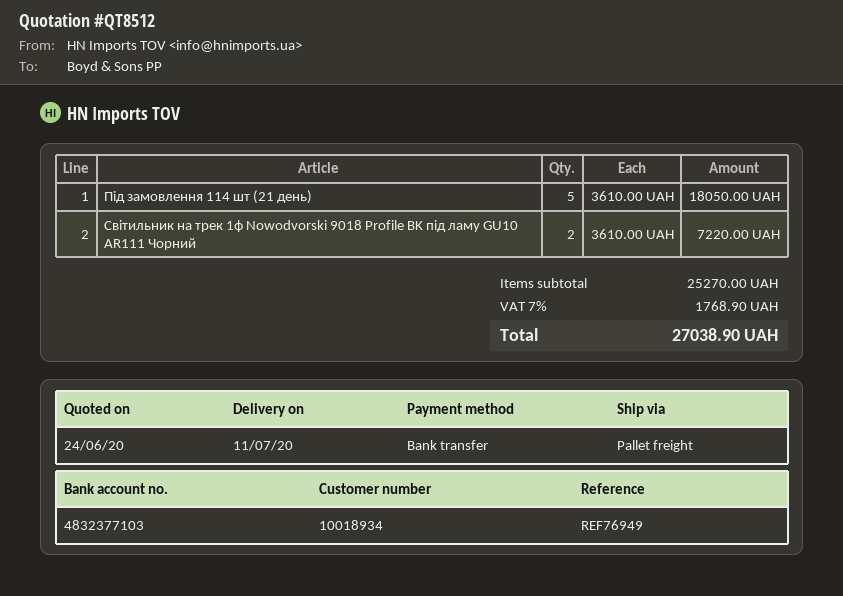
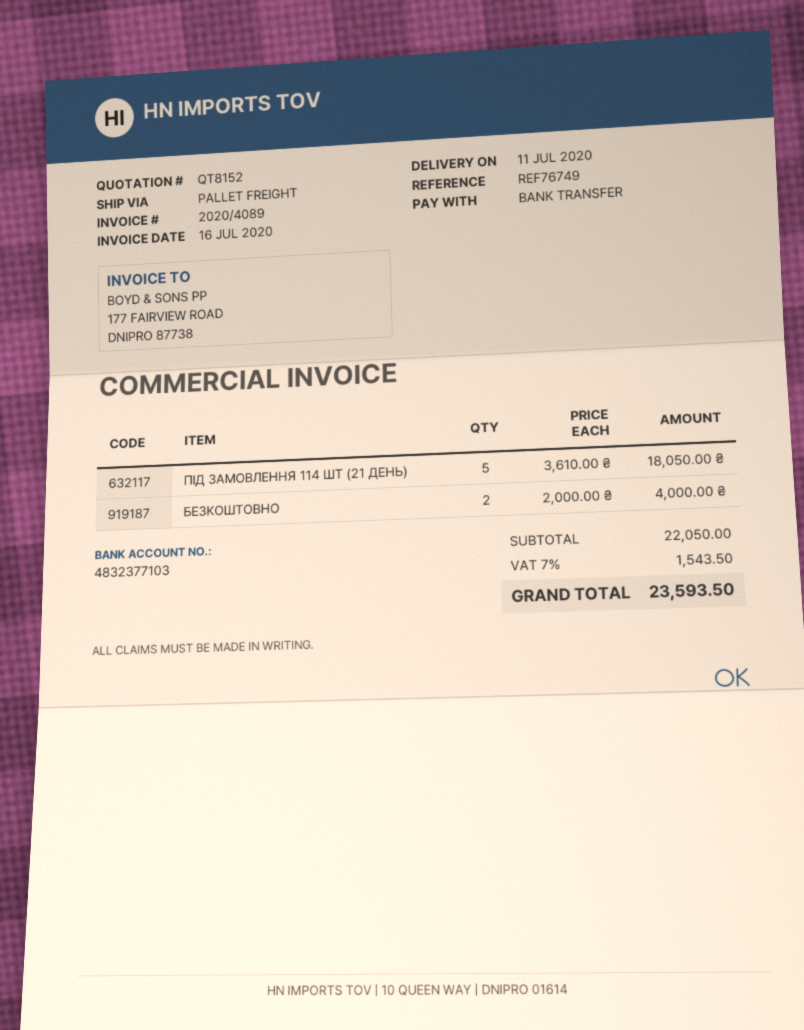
quote number: QT8512 -> QT8152
reference: REF76949 -> REF76749
Світильник на трек 1ф Nowodvorski 9018 Profile BK під ламу GU10 AR111 Чорний: 2 x 3610.00 = 7220.00 -> none
БЕЗКОШТОВНО: none -> 2 x 2000.00 = 4000.00
subtotal: 25270.00 -> 22050.00
tax: 7% = 1768.90 -> 7% = 1543.50
total: 27038.90 -> 23593.50

